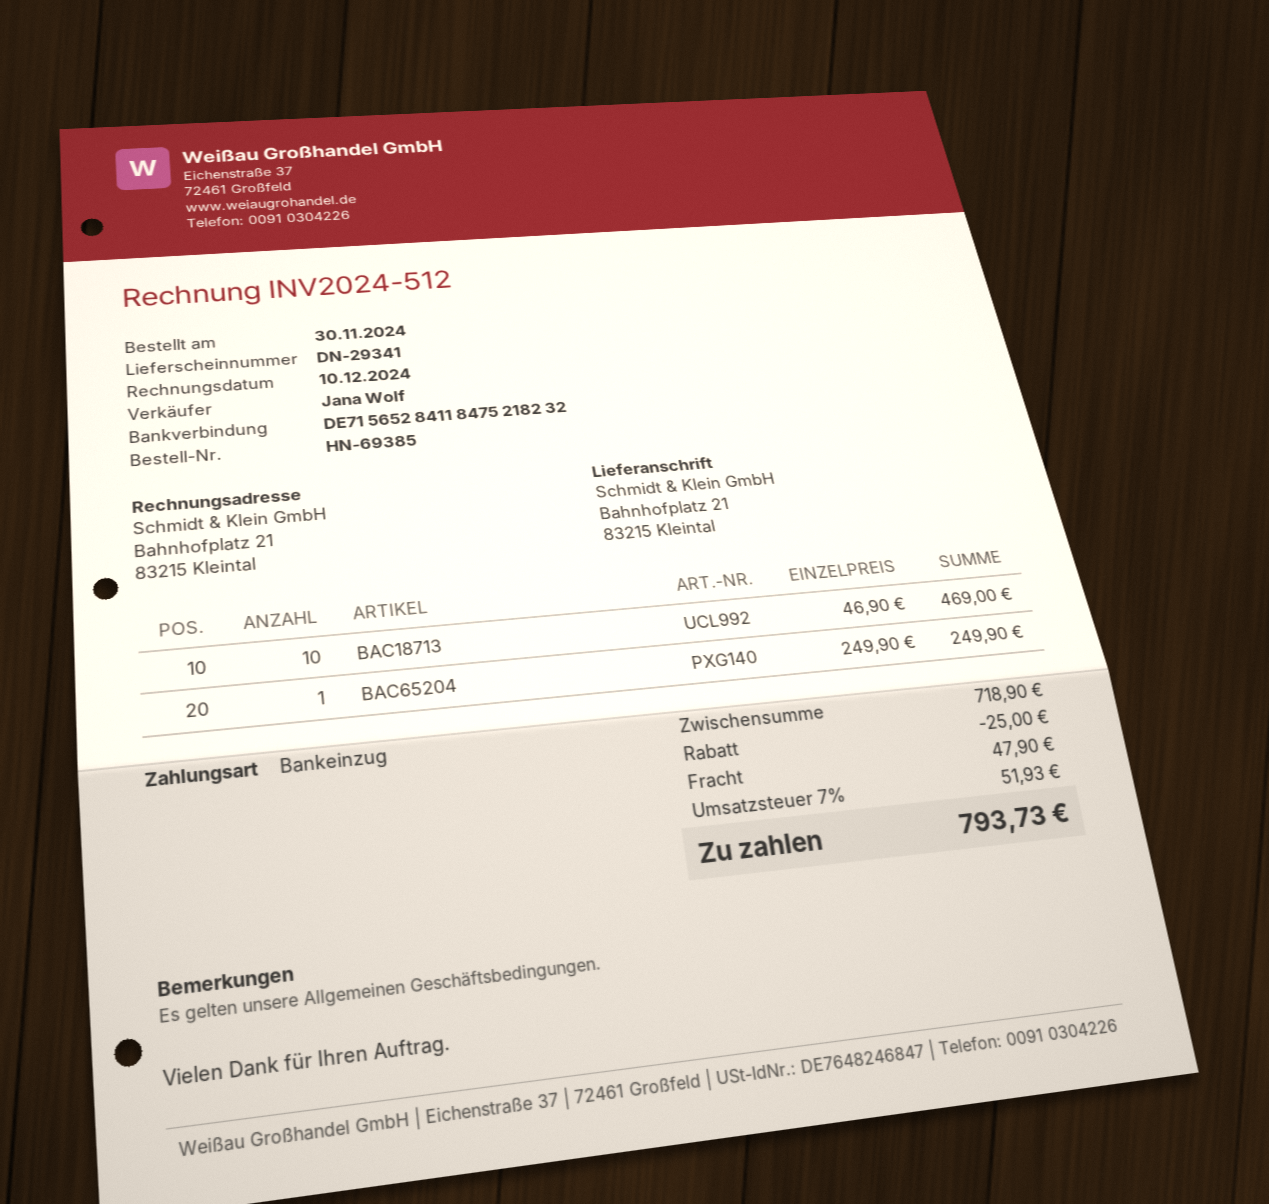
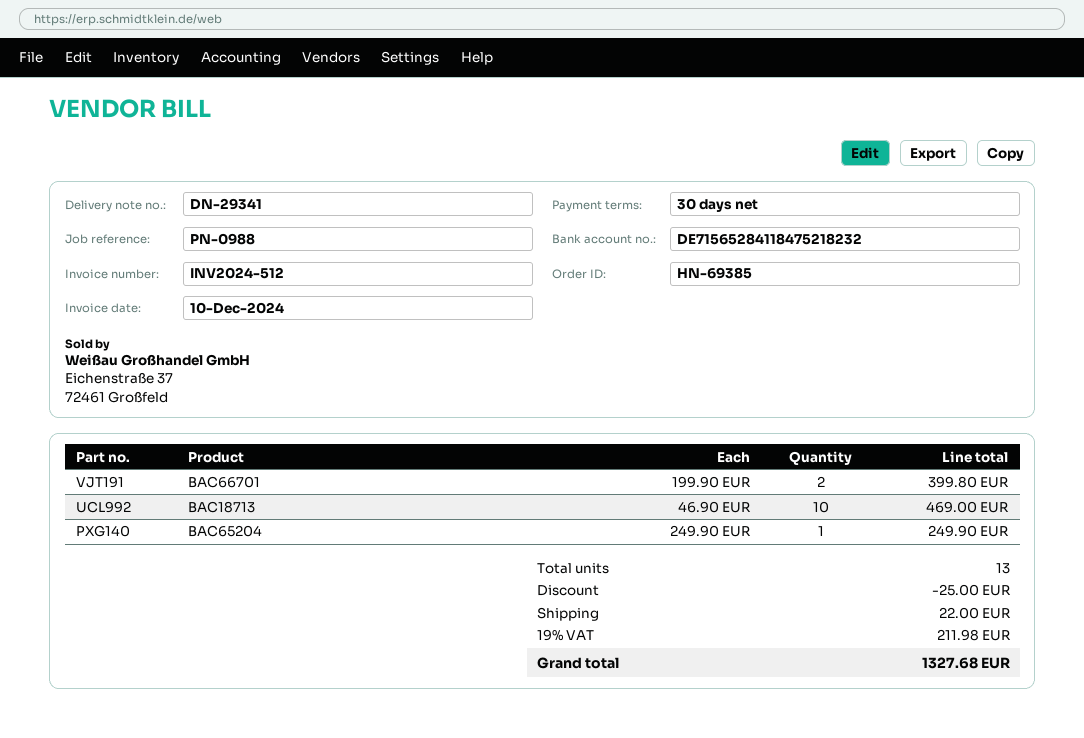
BAC66701: none -> 2 x 199.90 = 399.80
shipping: 47.90 -> 22.00
tax: 7% = 51.93 -> 19% = 211.98
total: 793.73 -> 1327.68

